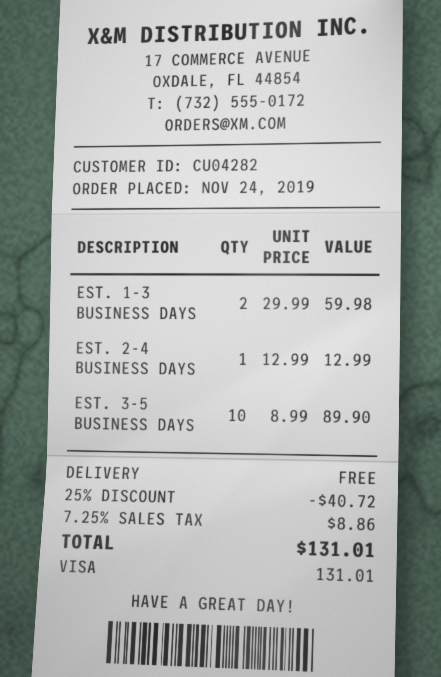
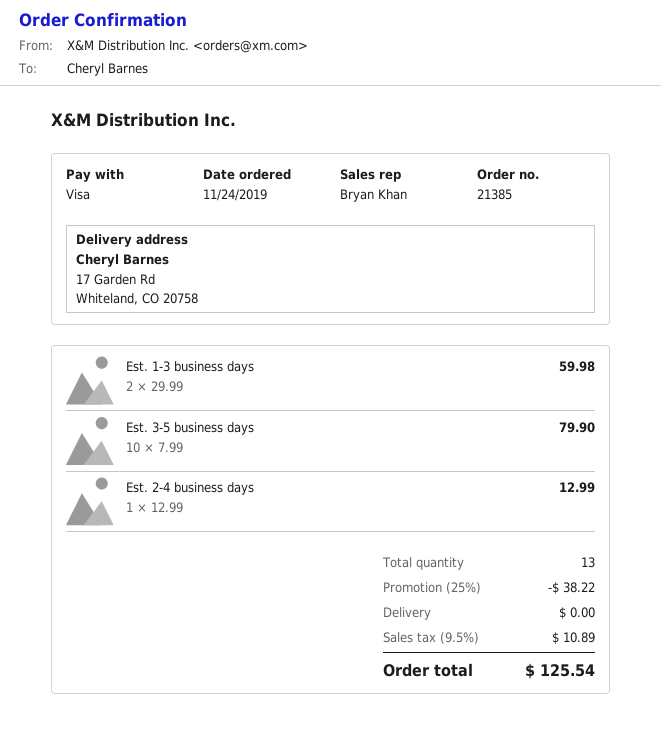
EST. 3-5 BUSINESS DAYS: 10 x 8.99 = 89.90 -> 10 x 7.99 = 79.90
discount: 25% = 40.72 -> 25% = 38.22
tax: 7.25% = 8.86 -> 9.5% = 10.89
total: 131.01 -> 125.54

